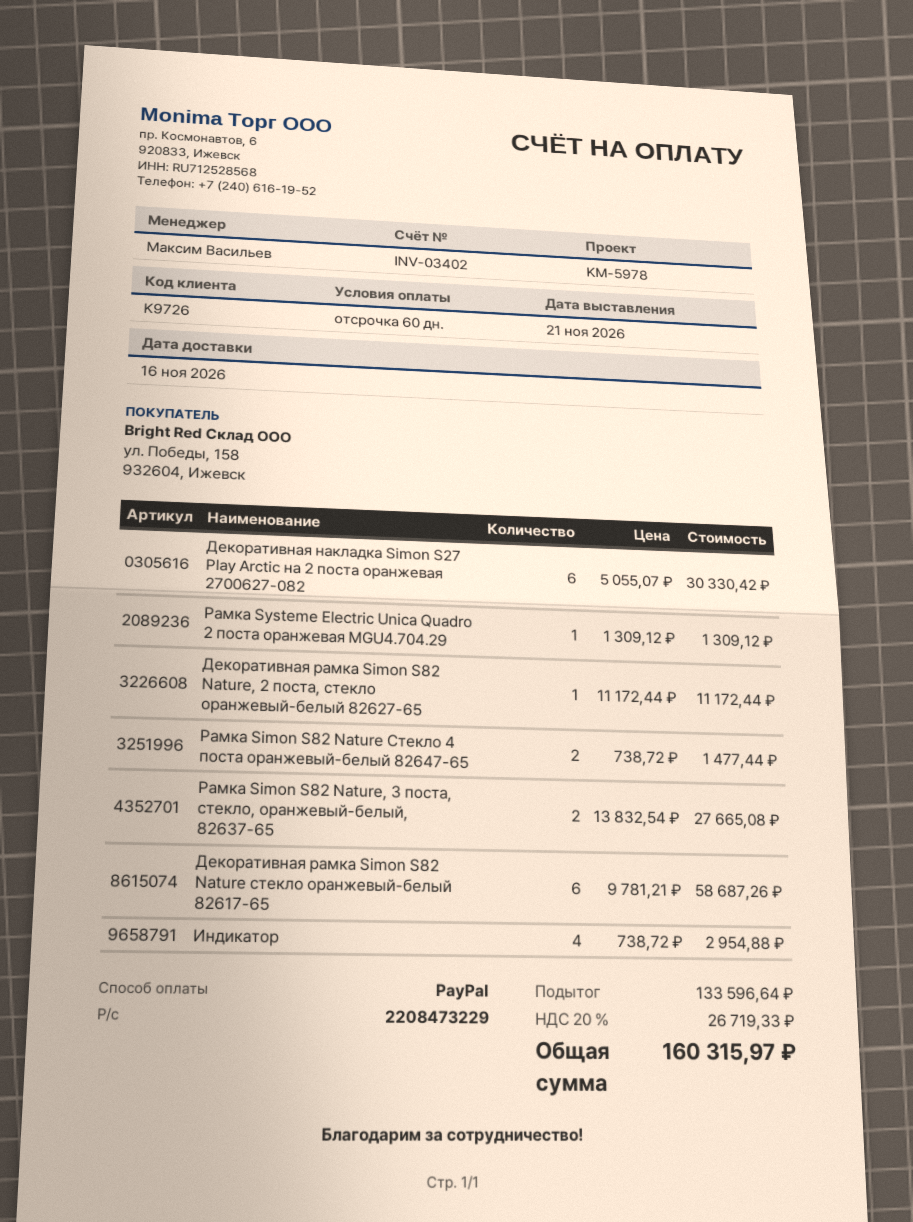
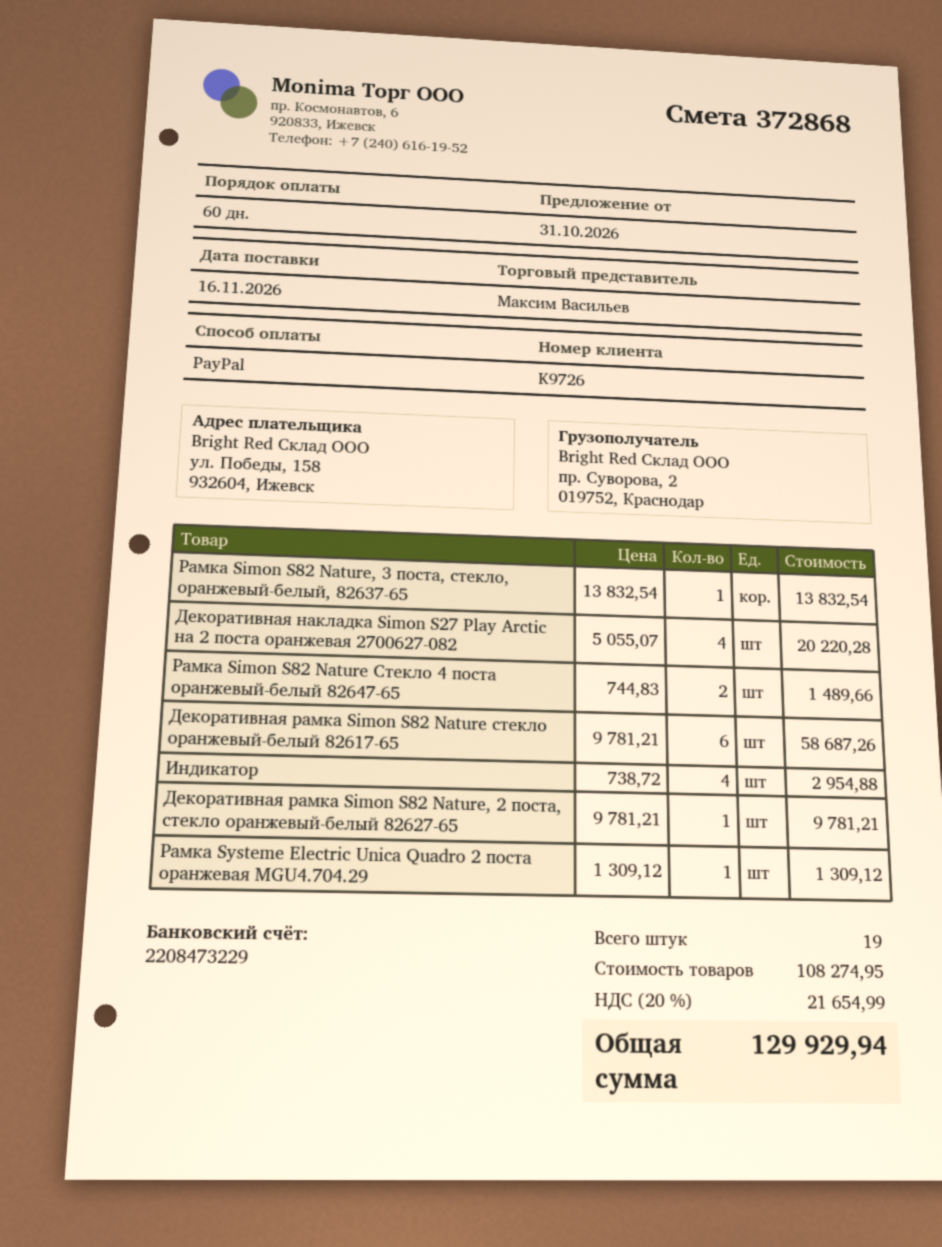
Декоративная накладка Simon S27 Play Arctic на 2 поста оранжевая 2700627-082: 6 x 5055.07 = 30330.42 -> 4 x 5055.07 = 20220.28
Декоративная рамка Simon S82 Nature, 2 поста, стекло оранжевый-белый 82627-65: 1 x 11172.44 = 11172.44 -> 1 x 9781.21 = 9781.21
Рамка Simon S82 Nature Стекло 4 поста оранжевый-белый 82647-65: 2 x 738.72 = 1477.44 -> 2 x 744.83 = 1489.66
Рамка Simon S82 Nature, 3 поста, стекло, оранжевый-белый, 82637-65: 2 x 13832.54 = 27665.08 -> 1 x 13832.54 = 13832.54
subtotal: 133596.64 -> 108274.95
tax: 20% = 26719.33 -> 20% = 21654.99
total: 160315.97 -> 129929.94

